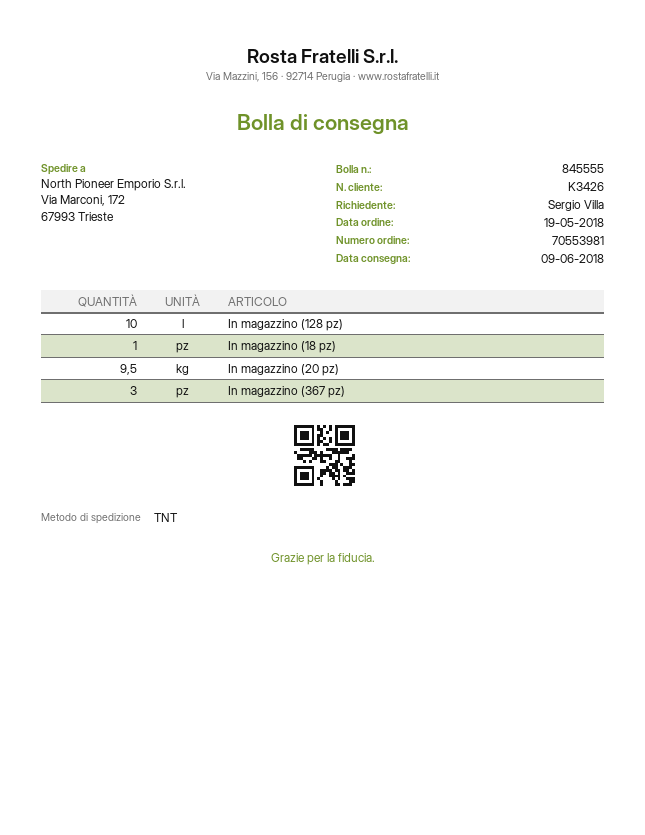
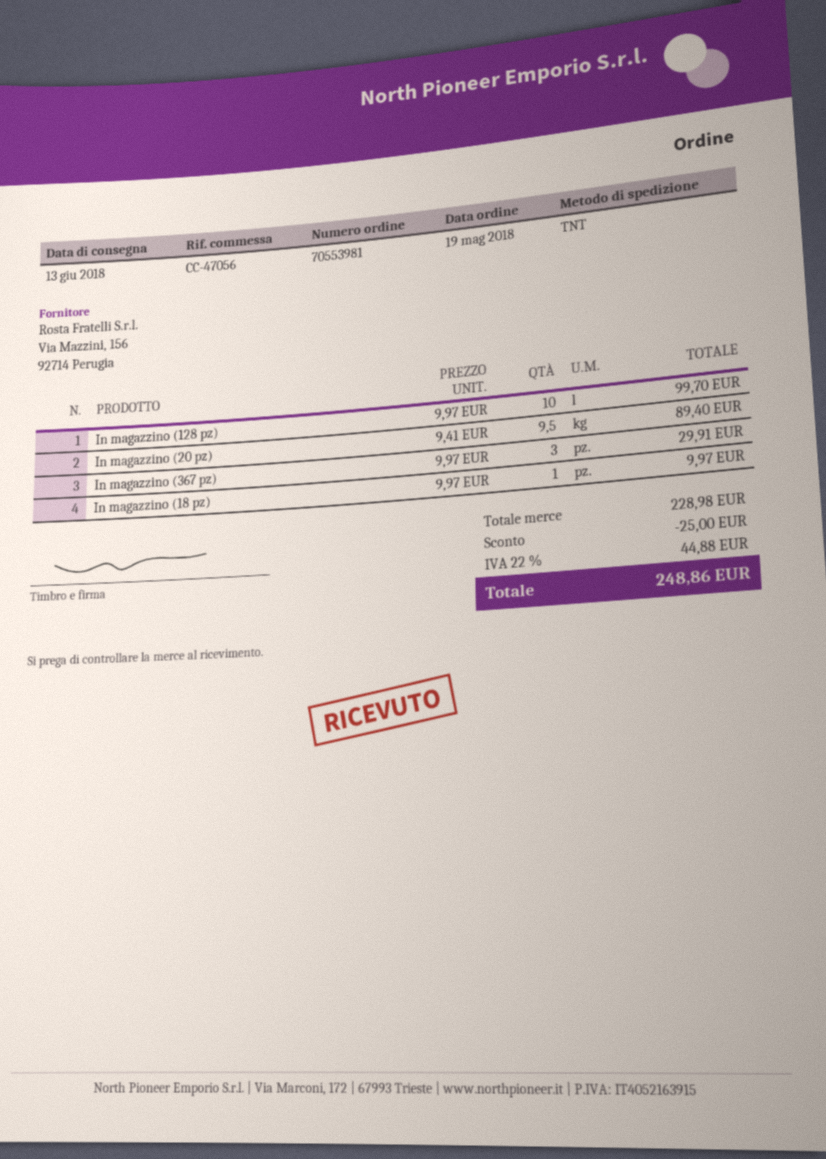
delivery date: 2018-06-09 -> 2018-06-13

